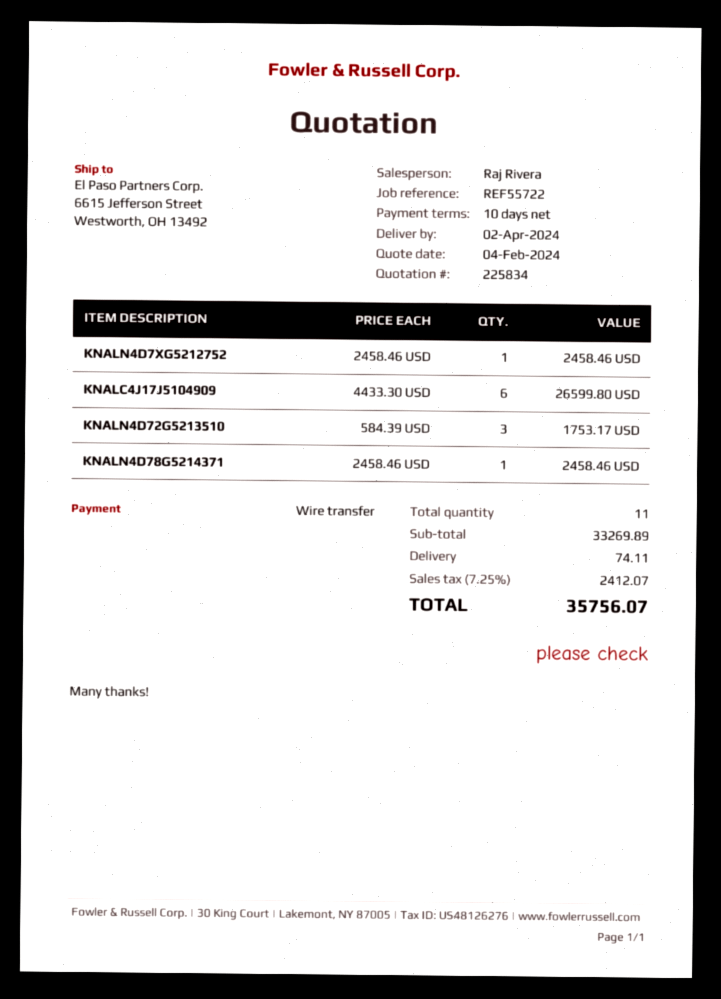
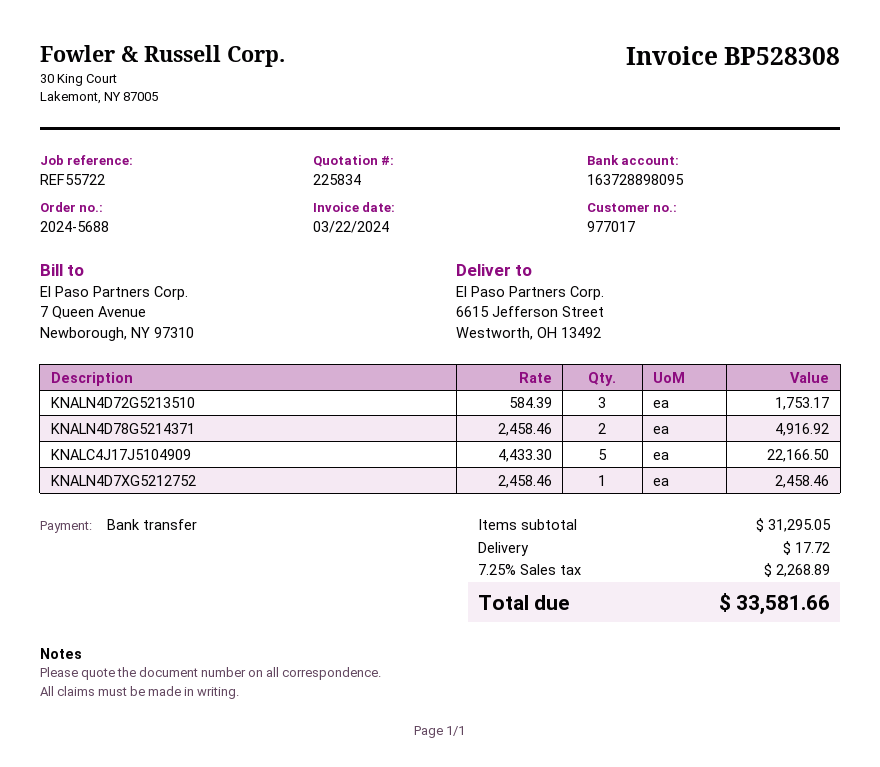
KNALC4J17J5104909: 6 x 4433.30 = 26599.80 -> 5 x 4433.30 = 22166.50
KNALN4D78G5214371: 1 x 2458.46 = 2458.46 -> 2 x 2458.46 = 4916.92
subtotal: 33269.89 -> 31295.05
shipping: 74.11 -> 17.72
tax: 7.25% = 2412.07 -> 7.25% = 2268.89
total: 35756.07 -> 33581.66

